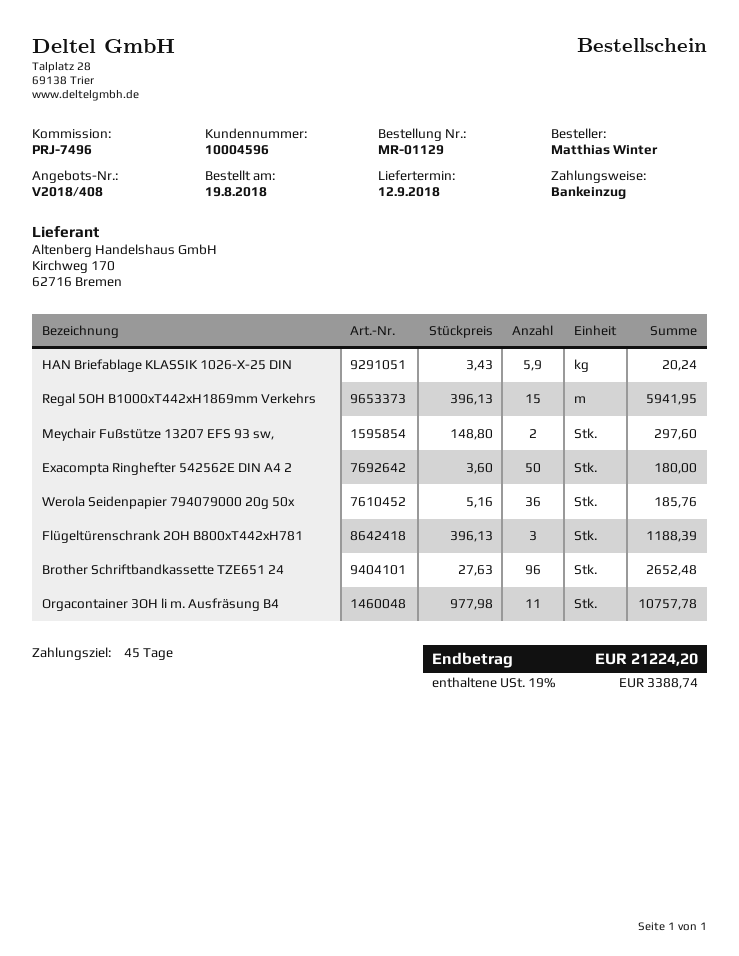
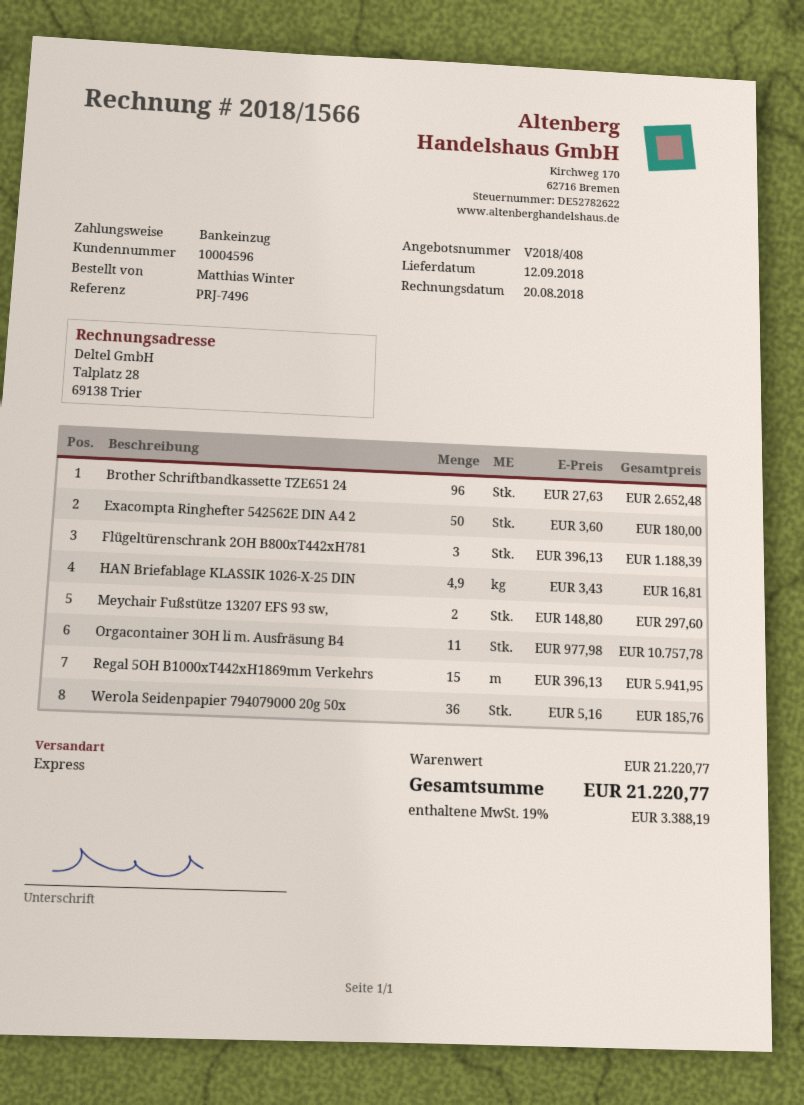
HAN Briefablage KLASSIK 1026-X-25 DIN: 5.9 x 3.43 = 20.24 -> 4.9 x 3.43 = 16.81
tax: 19% = 3388.74 -> 19% = 3388.19
total: 21224.20 -> 21220.77

